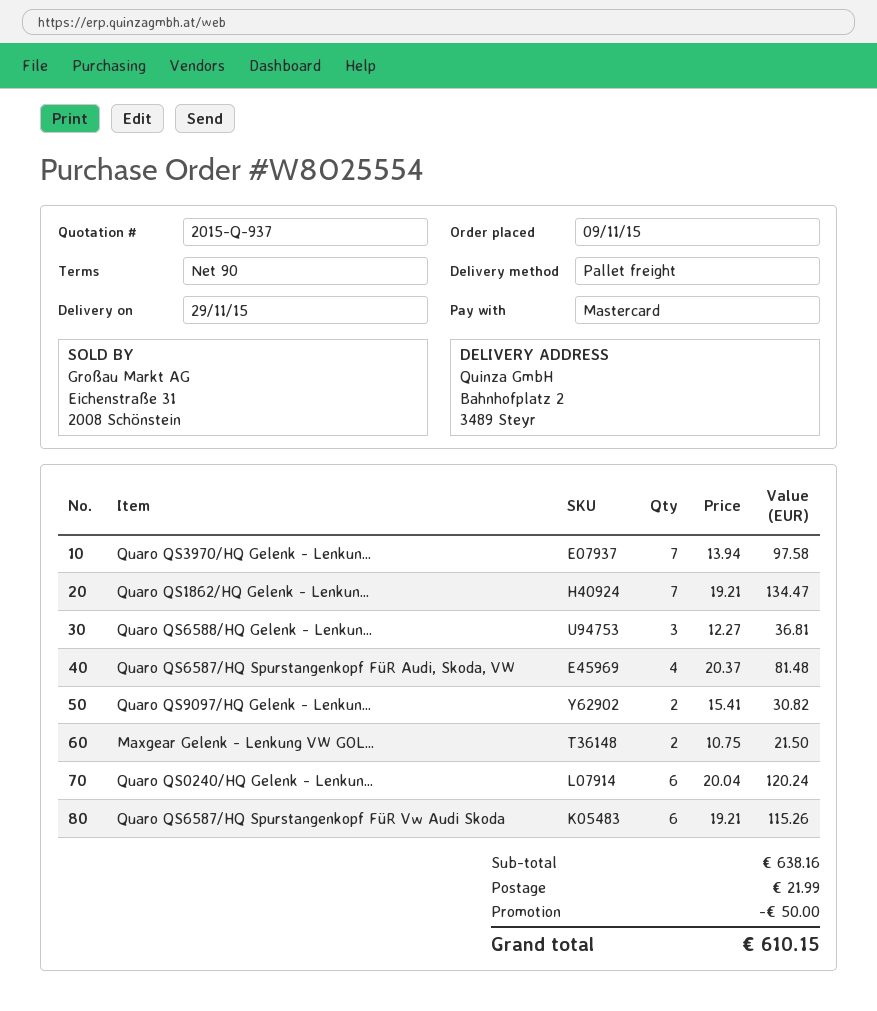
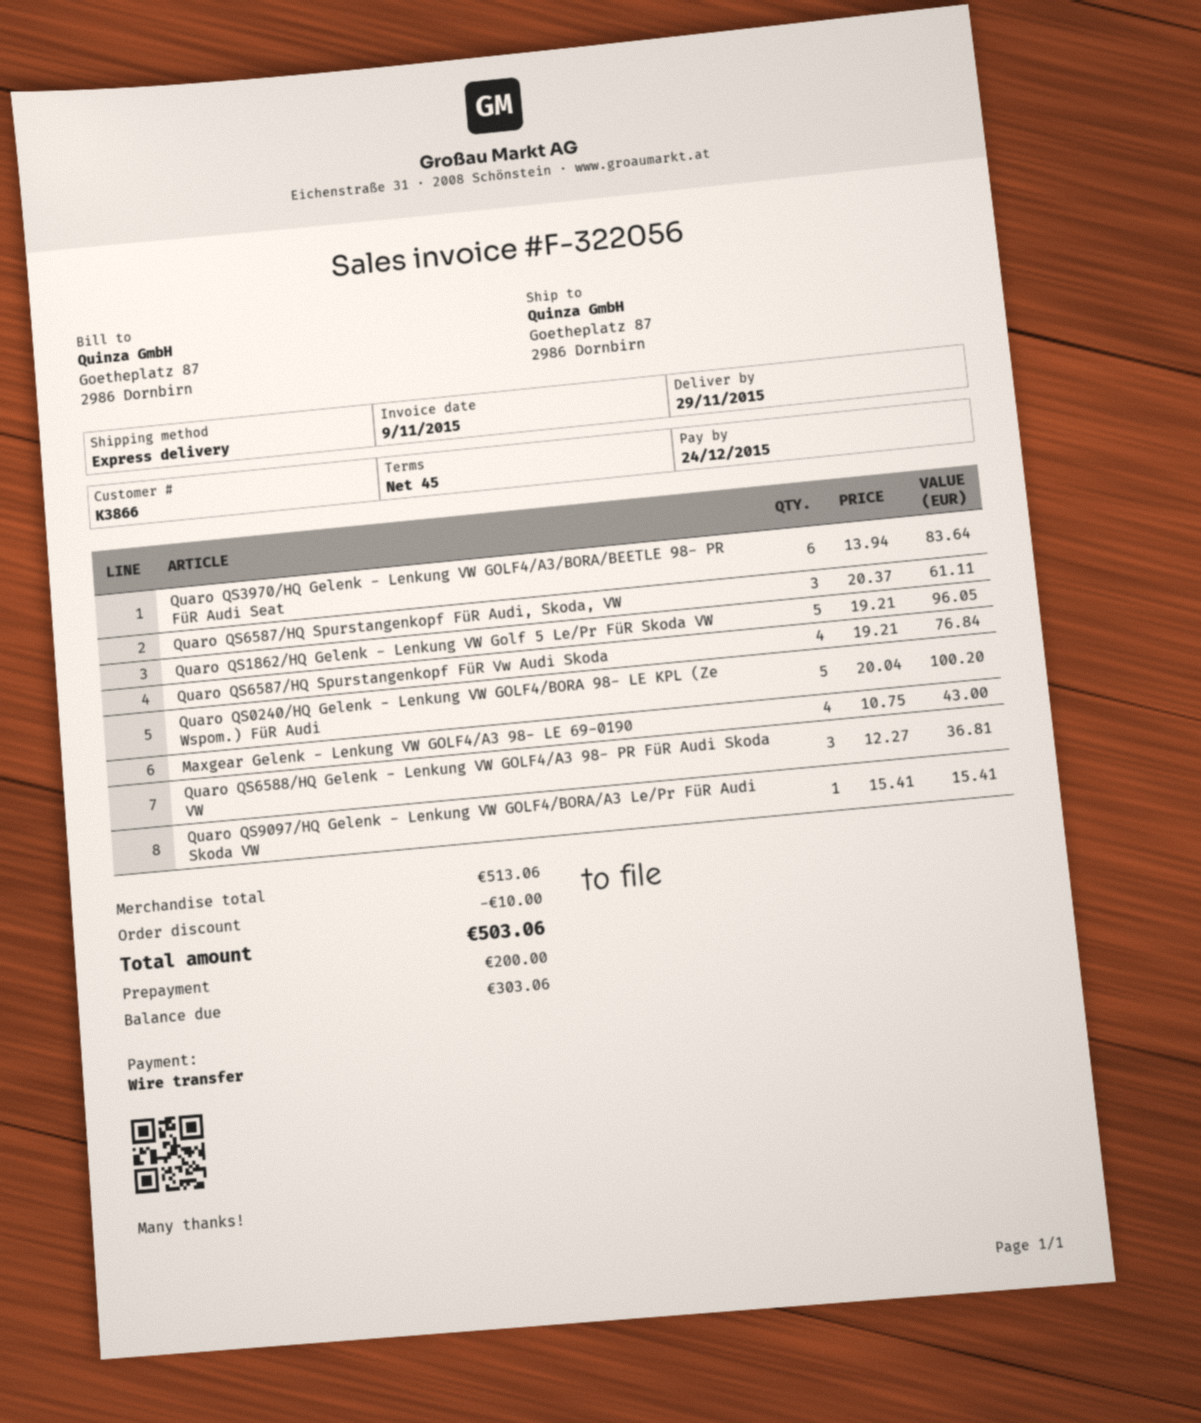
payment terms: 90 days -> 45 days
payment method: Mastercard -> bank transfer
shipping method: pallet freight -> express
ship to: Bahnhofplatz 2, 3489 Steyr -> Goetheplatz 87, 2986 Dornbirn
Quaro QS3970/HQ Gelenk - Lenkun...: 7 x 13.94 = 97.58 -> 6 x 13.94 = 83.64
Quaro QS1862/HQ Gelenk - Lenkun...: 7 x 19.21 = 134.47 -> 5 x 19.21 = 96.05
Quaro QS6587/HQ Spurstangenkopf FüR Audi, Skoda, VW: 4 x 20.37 = 81.48 -> 3 x 20.37 = 61.11
Quaro QS9097/HQ Gelenk - Lenkun...: 2 x 15.41 = 30.82 -> 1 x 15.41 = 15.41
Maxgear Gelenk - Lenkung VW GOL...: 2 x 10.75 = 21.50 -> 4 x 10.75 = 43.00
Quaro QS0240/HQ Gelenk - Lenkun...: 6 x 20.04 = 120.24 -> 5 x 20.04 = 100.20
Quaro QS6587/HQ Spurstangenkopf FüR Vw Audi Skoda: 6 x 19.21 = 115.26 -> 4 x 19.21 = 76.84
subtotal: 638.16 -> 513.06
discount: 50.00 -> 10.00
shipping: 21.99 -> none
total: 610.15 -> 503.06

